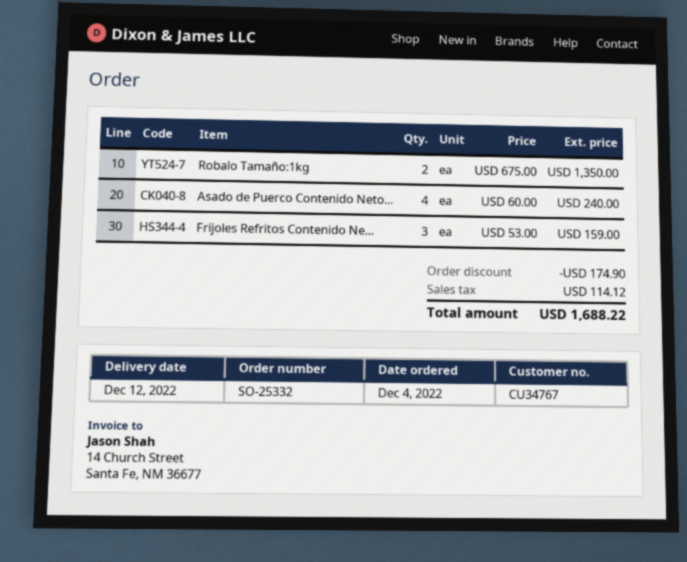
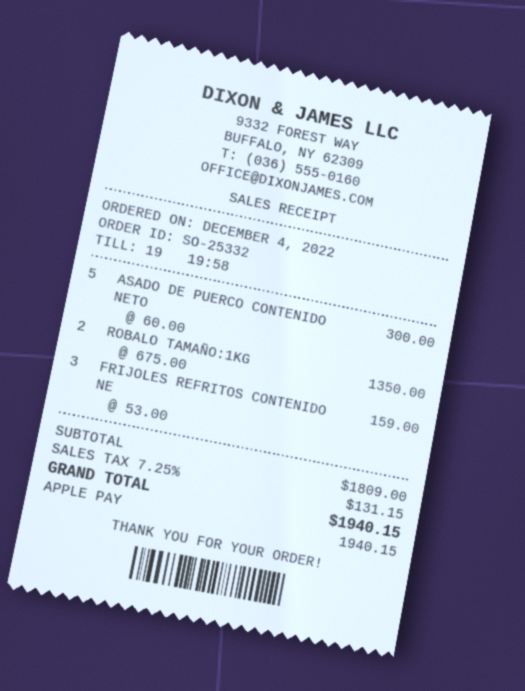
Asado de Puerco Contenido Neto...: 4 x 60.00 = 240.00 -> 5 x 60.00 = 300.00
discount: 174.90 -> none
tax: 114.12 -> 131.15
total: 1688.22 -> 1940.15

